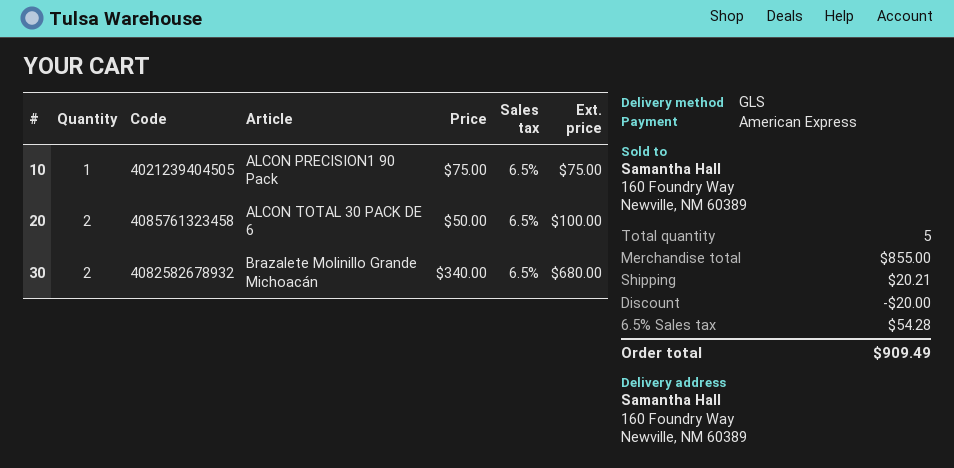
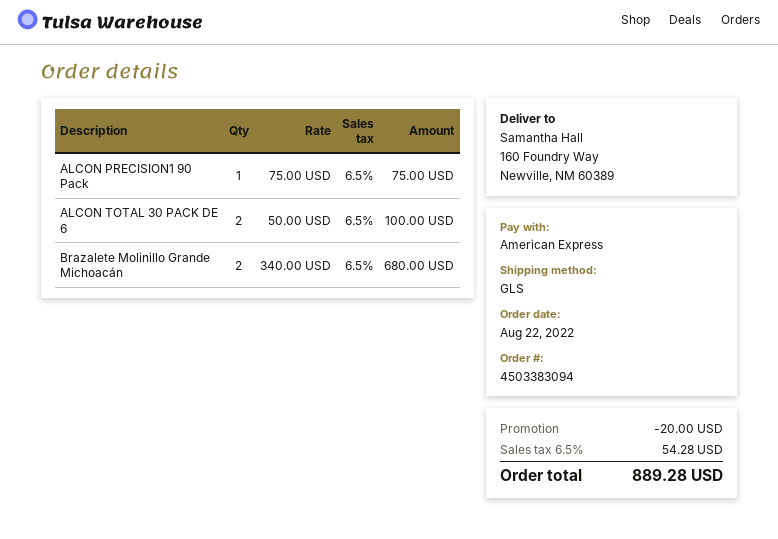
shipping: 20.21 -> none
total: 909.49 -> 889.28

